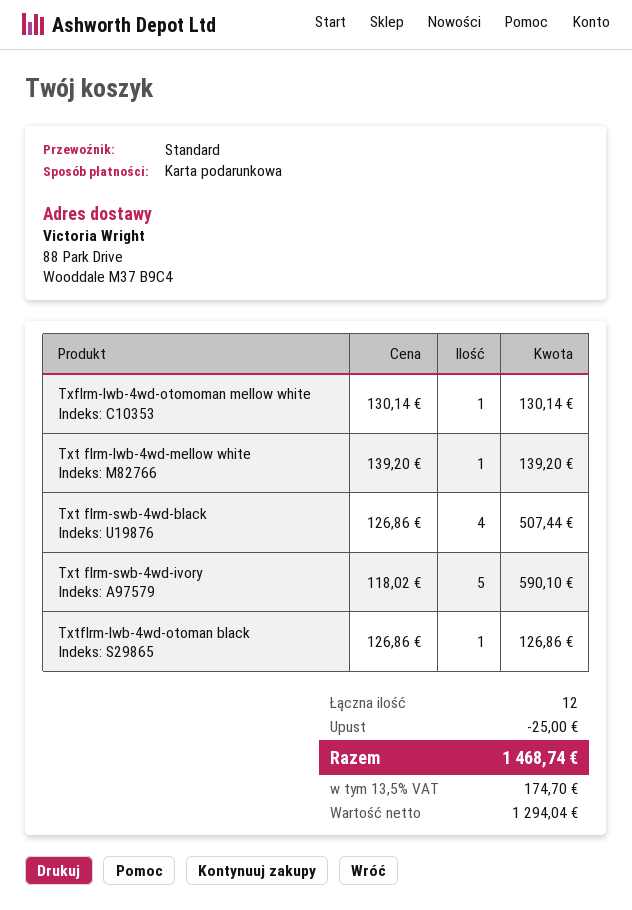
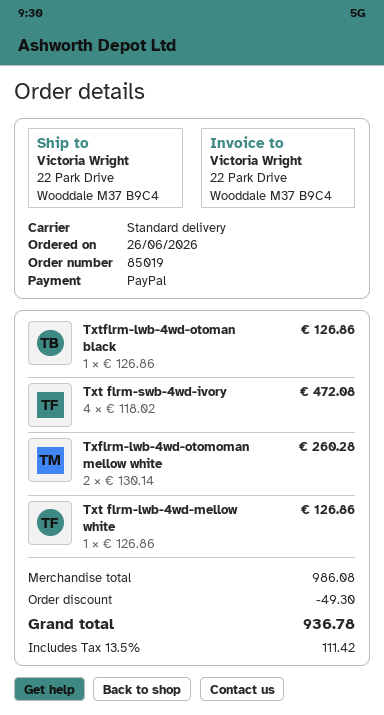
payment method: gift card -> PayPal
ship to: 88 Park Drive, Wooddale M37 B9C4 -> 22 Park Drive, Wooddale M37 B9C4
Txflrm-lwb-4wd-otomoman mellow white: 1 x 130.14 = 130.14 -> 2 x 130.14 = 260.28
Txt flrm-lwb-4wd-mellow white: 1 x 139.20 = 139.20 -> 1 x 126.86 = 126.86
Txt flrm-swb-4wd-black: 4 x 126.86 = 507.44 -> none
Txt flrm-swb-4wd-ivory: 5 x 118.02 = 590.10 -> 4 x 118.02 = 472.08
discount: 25.00 -> 49.30
tax: 13.5% = 174.70 -> 13.5% = 111.42
total: 1468.74 -> 936.78

